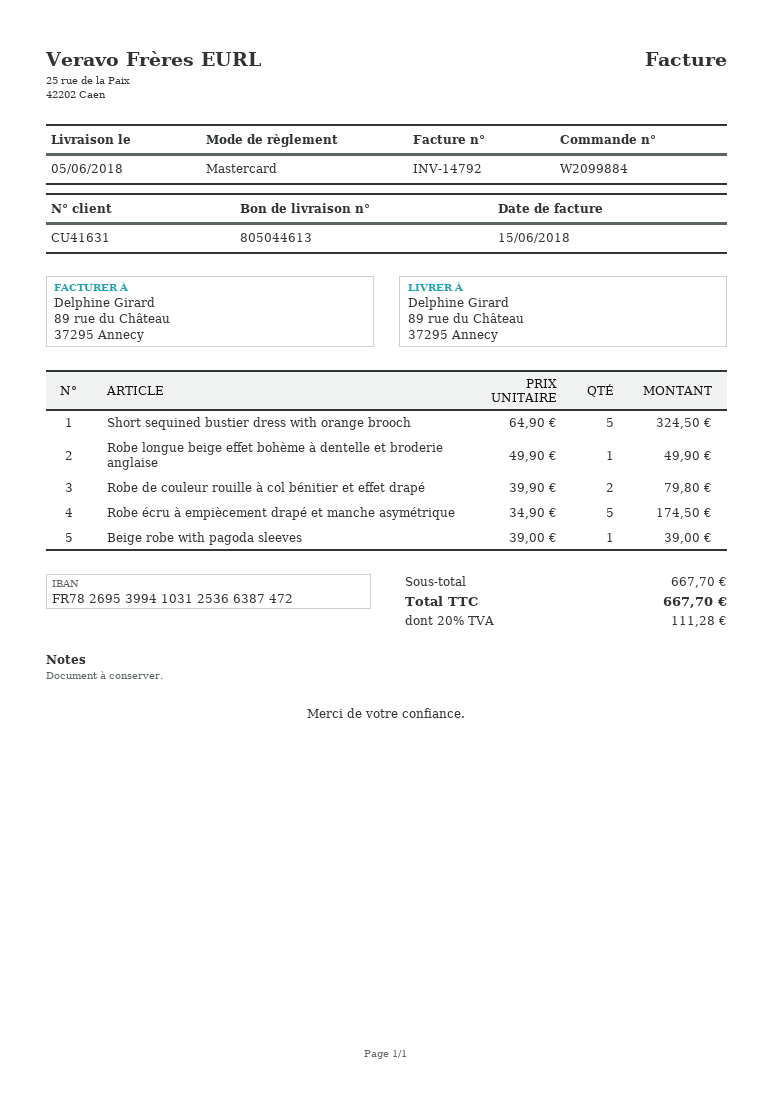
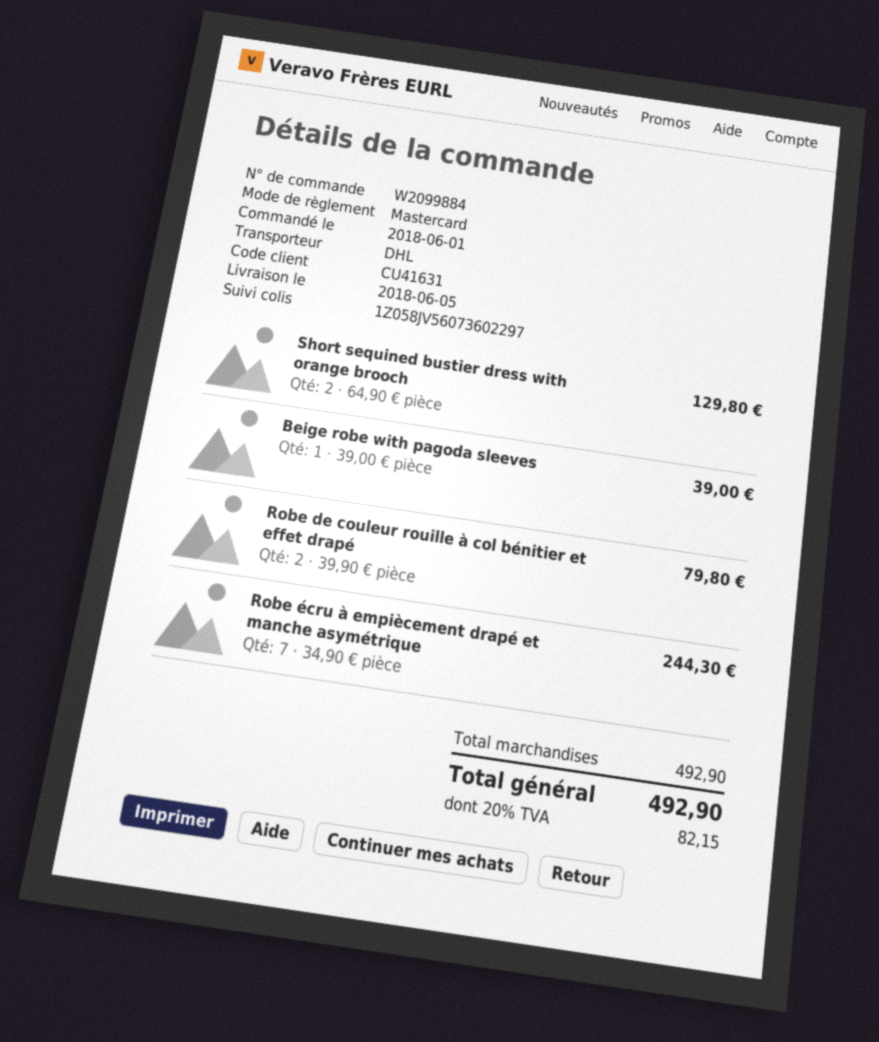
Short sequined bustier dress with orange brooch: 5 x 64.90 = 324.50 -> 2 x 64.90 = 129.80
Robe longue beige effet bohème à dentelle et broderie anglaise: 1 x 49.90 = 49.90 -> none
Robe écru à empiècement drapé et manche asymétrique: 5 x 34.90 = 174.50 -> 7 x 34.90 = 244.30
subtotal: 667.70 -> 492.90
tax: 20% = 111.28 -> 20% = 82.15
total: 667.70 -> 492.90

